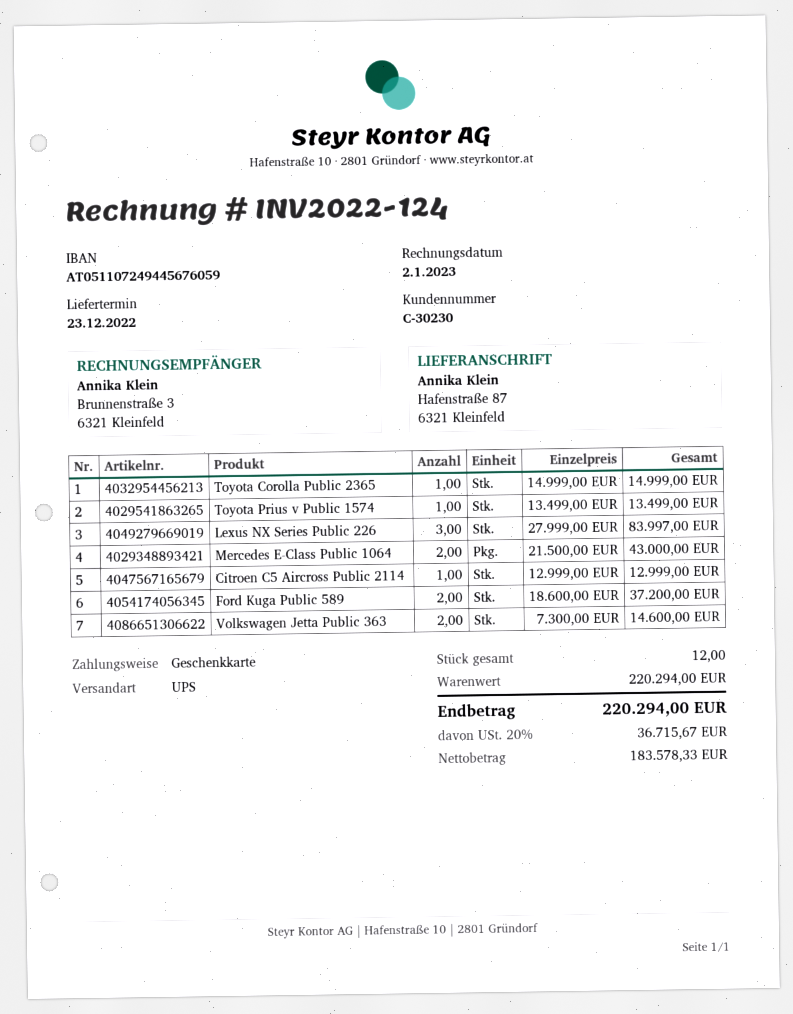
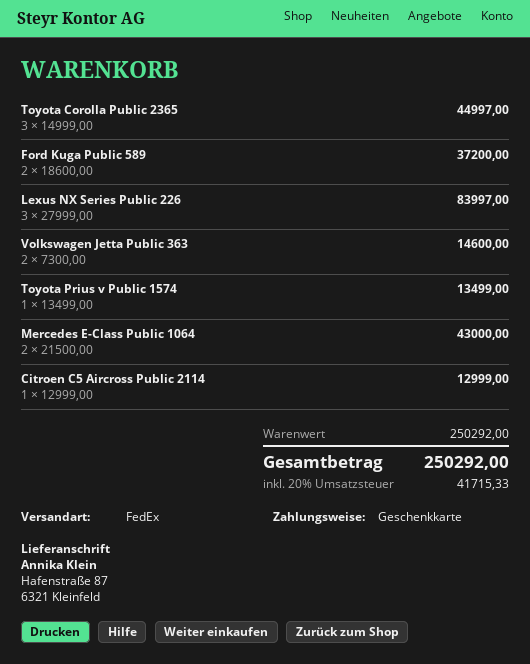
shipping method: UPS -> FedEx
Toyota Corolla Public 2365: 1 x 14999.00 = 14999.00 -> 3 x 14999.00 = 44997.00
subtotal: 220294.00 -> 250292.00
tax: 20% = 36715.67 -> 20% = 41715.33
total: 220294.00 -> 250292.00

